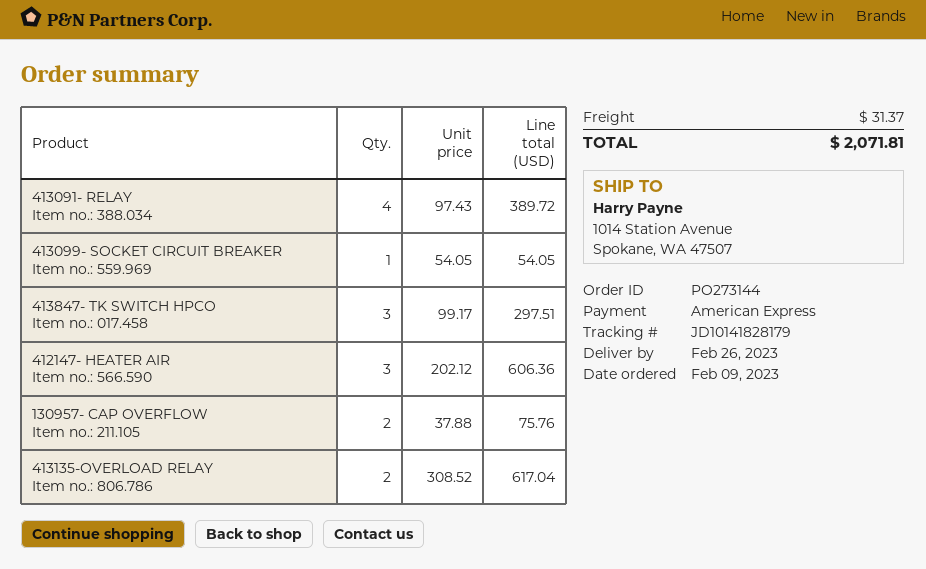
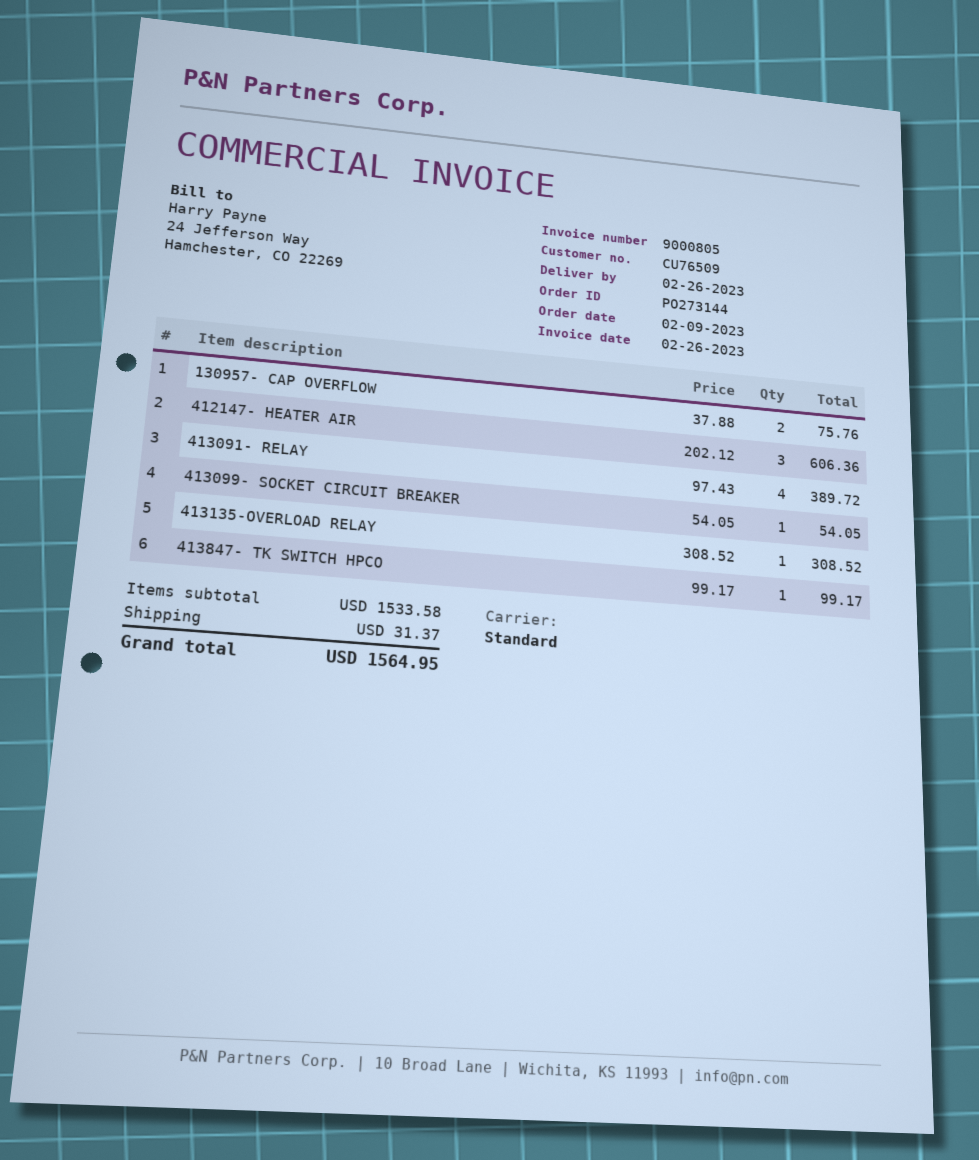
413847- TK SWITCH HPCO: 3 x 99.17 = 297.51 -> 1 x 99.17 = 99.17
413135-OVERLOAD RELAY: 2 x 308.52 = 617.04 -> 1 x 308.52 = 308.52
total: 2071.81 -> 1564.95

